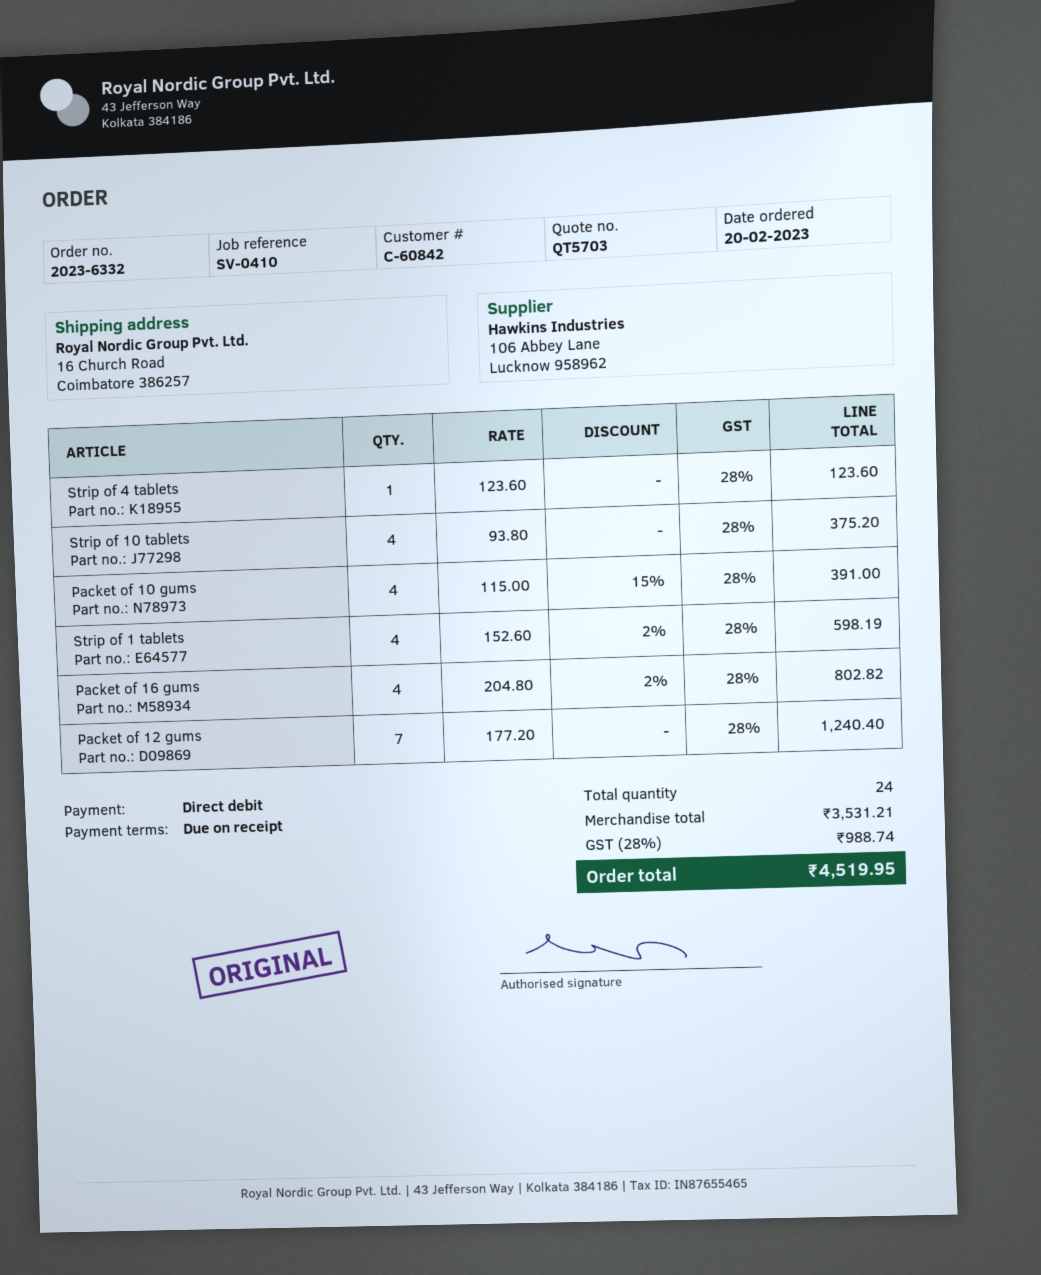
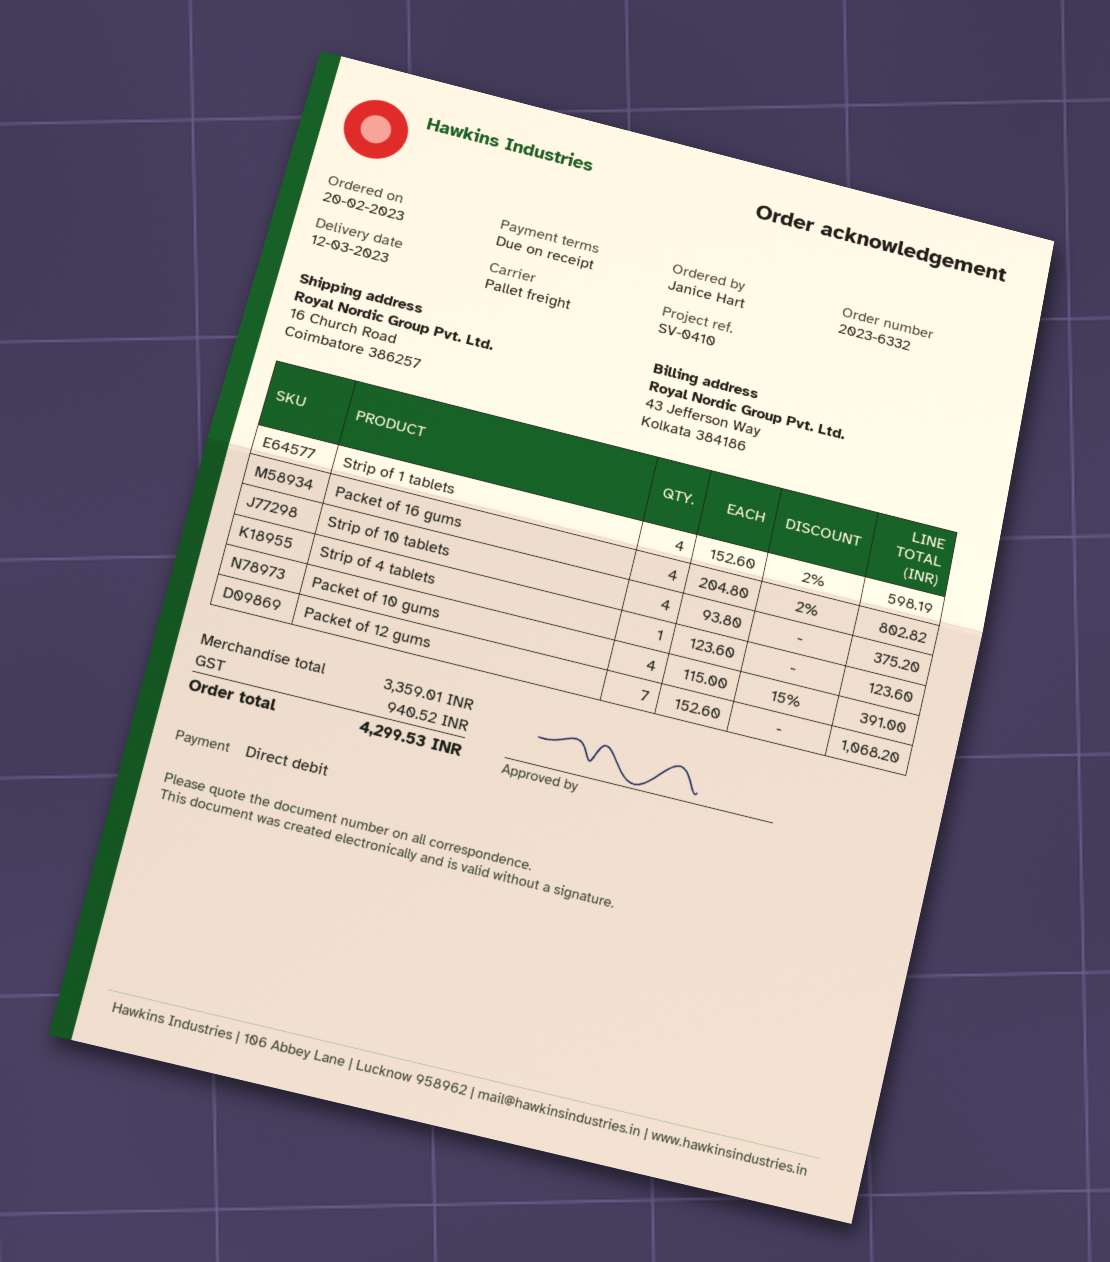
Packet of 12 gums: 7 x 177.20 = 1240.40 -> 7 x 152.60 = 1068.20
subtotal: 3531.21 -> 3359.01
tax: 988.74 -> 940.52
total: 4519.95 -> 4299.53

